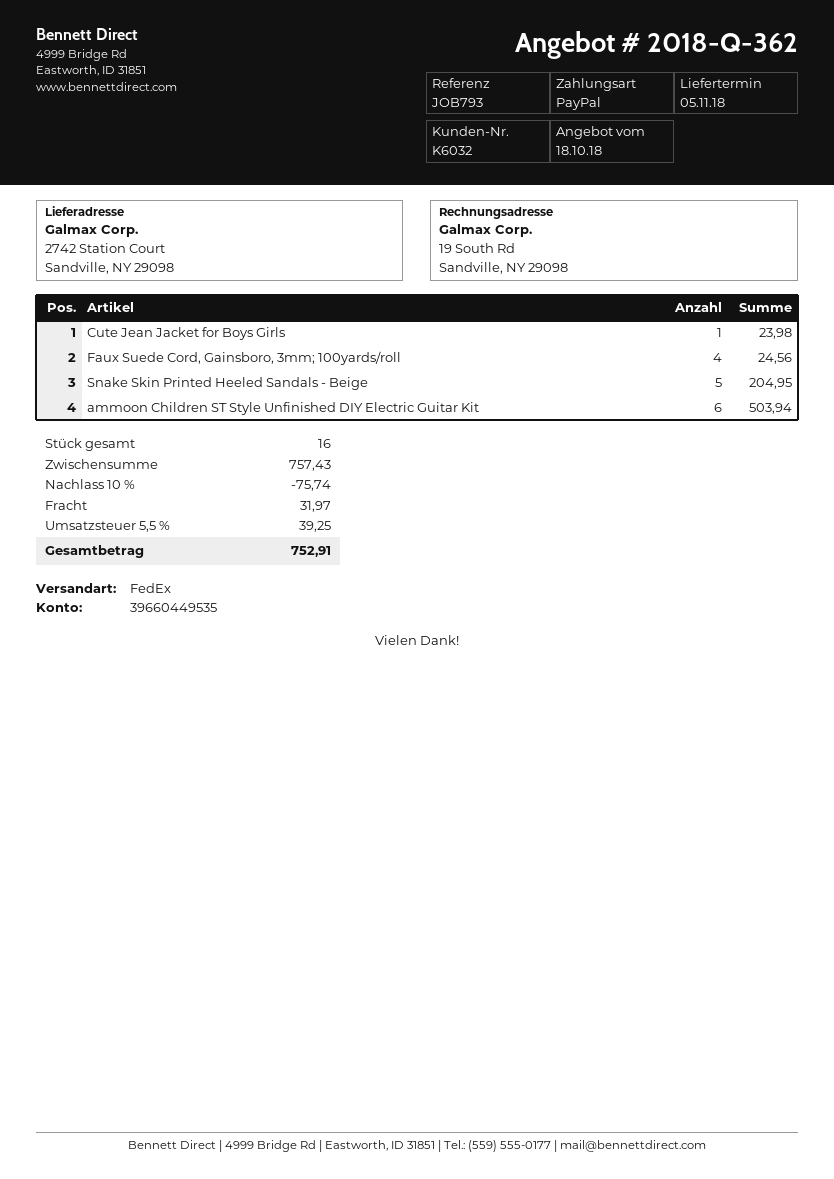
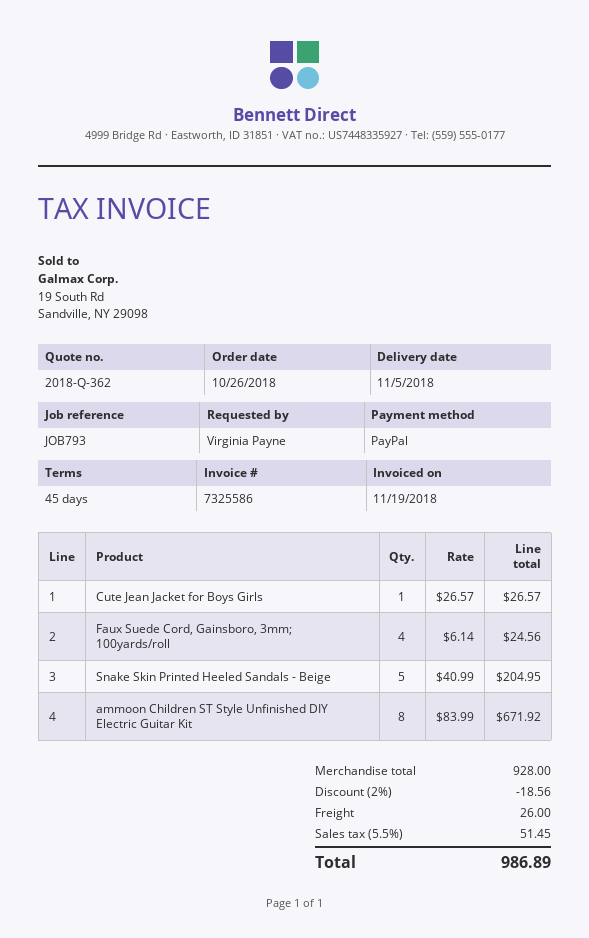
Cute Jean Jacket for Boys Girls: 1 for 23.98 -> 1 for 26.57
ammoon Children ST Style Unfinished DIY Electric Guitar Kit: 6 for 503.94 -> 8 for 671.92
subtotal: 757.43 -> 928.00
discount: 10% = 75.74 -> 2% = 18.56
shipping: 31.97 -> 26.00
tax: 5.5% = 39.25 -> 5.5% = 51.45
total: 752.91 -> 986.89

